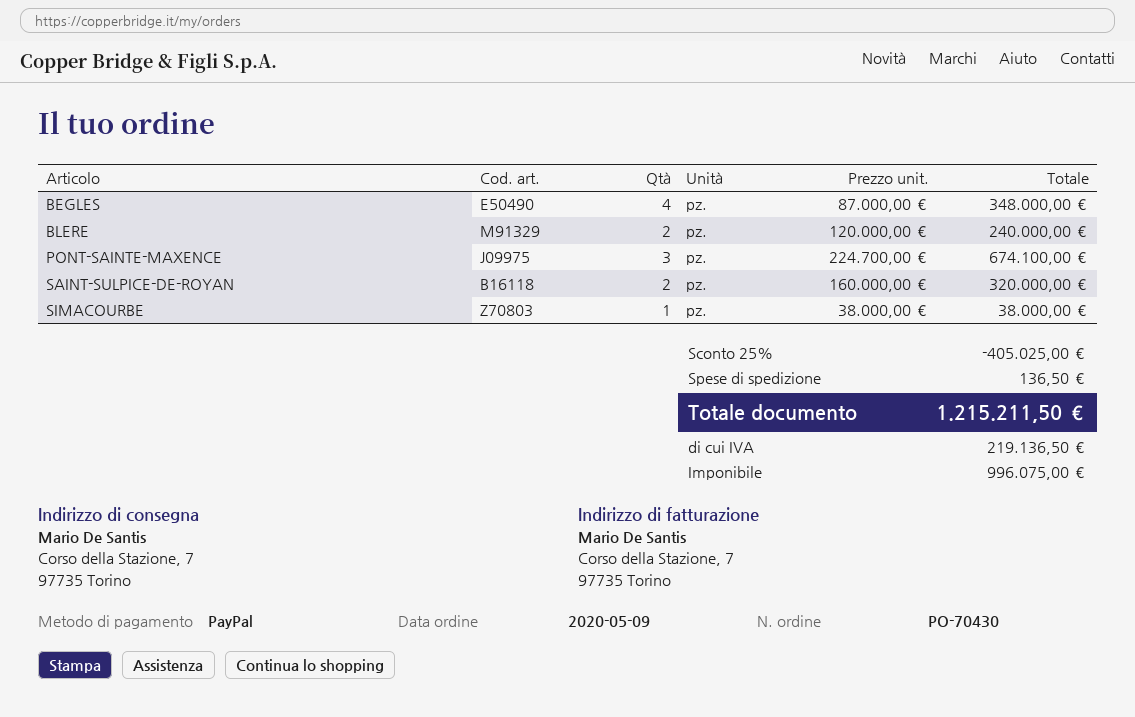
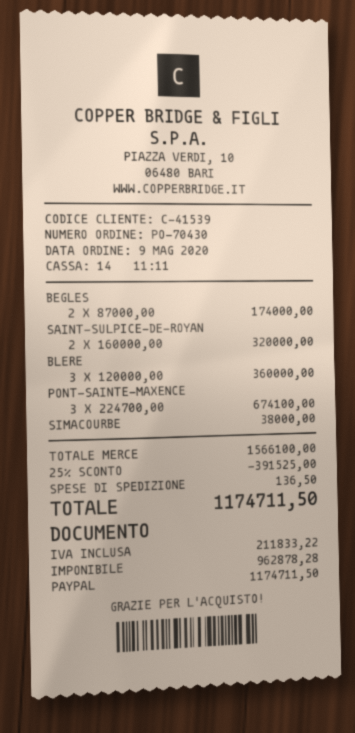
BEGLES: 4 x 87000.00 = 348000.00 -> 2 x 87000.00 = 174000.00
BLERE: 2 x 120000.00 = 240000.00 -> 3 x 120000.00 = 360000.00
discount: 25% = 405025.00 -> 25% = 391525.00
net: 996075.00 -> 962878.28
tax: 219136.50 -> 211833.22
total: 1215211.50 -> 1174711.50

